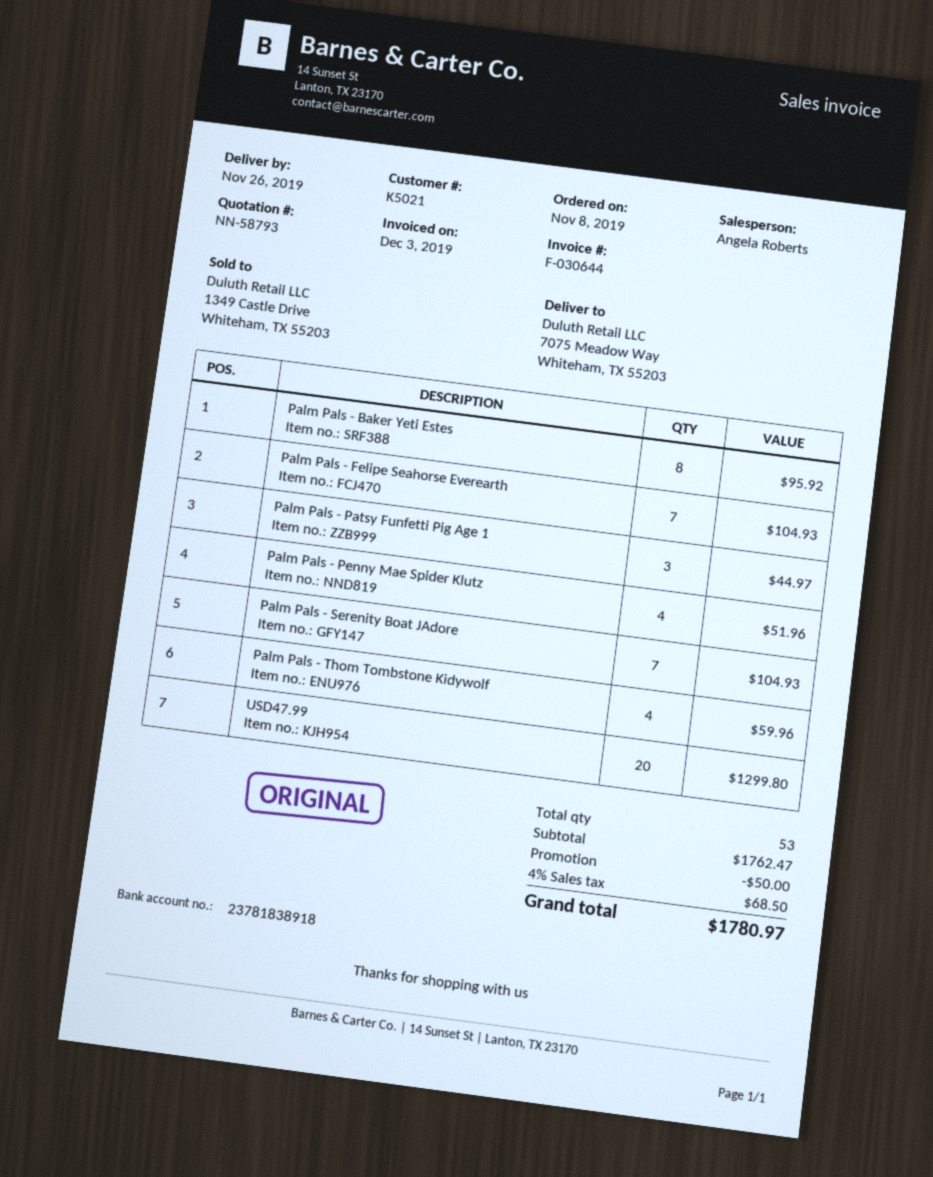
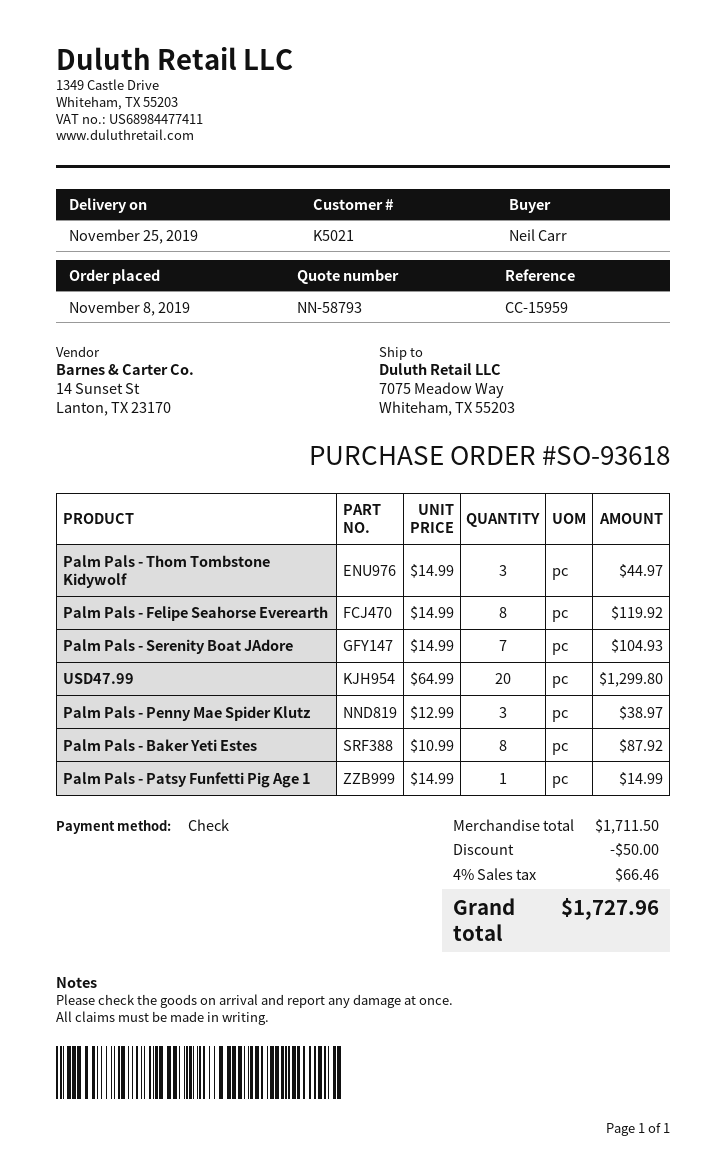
delivery date: 2019-11-26 -> 2019-11-25
Palm Pals - Baker Yeti Estes: 8 for 95.92 -> 8 for 87.92
Palm Pals - Felipe Seahorse Everearth: 7 for 104.93 -> 8 for 119.92
Palm Pals - Patsy Funfetti Pig Age 1: 3 for 44.97 -> 1 for 14.99
Palm Pals - Penny Mae Spider Klutz: 4 for 51.96 -> 3 for 38.97
Palm Pals - Thom Tombstone Kidywolf: 4 for 59.96 -> 3 for 44.97
subtotal: 1762.47 -> 1711.50
tax: 4% = 68.50 -> 4% = 66.46
total: 1780.97 -> 1727.96

